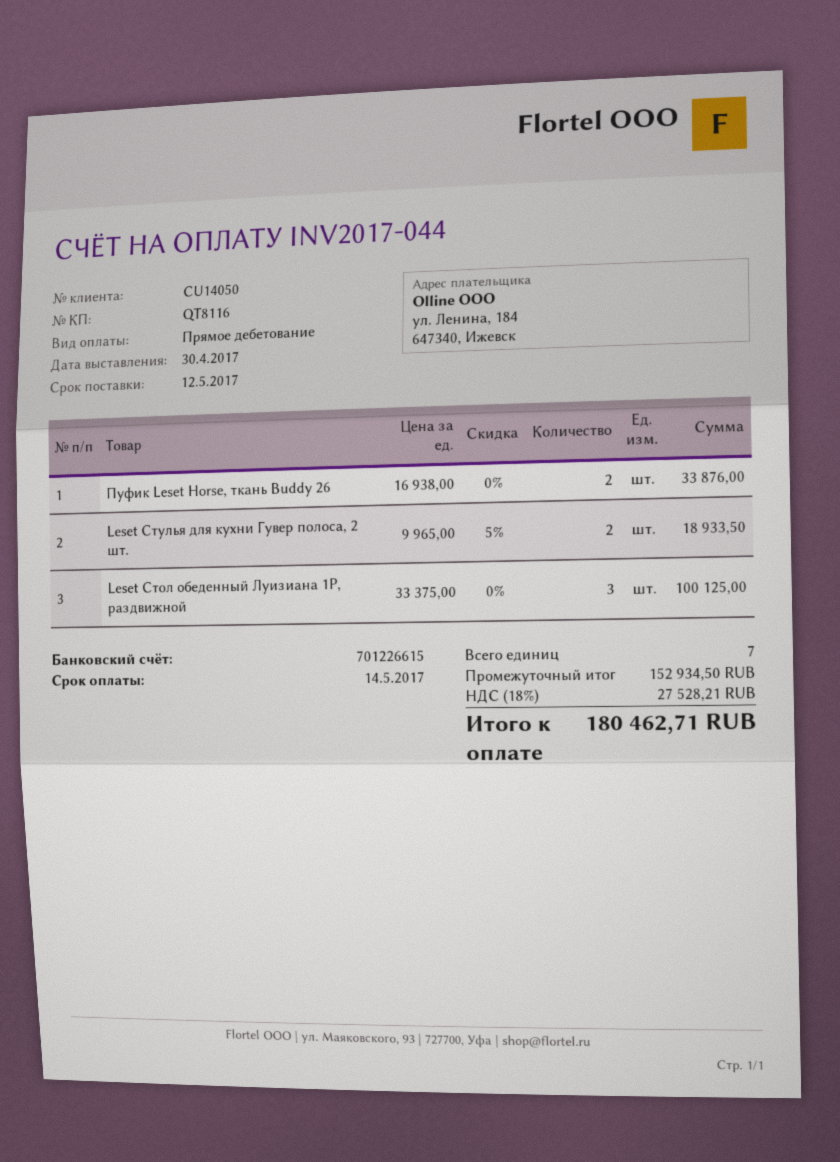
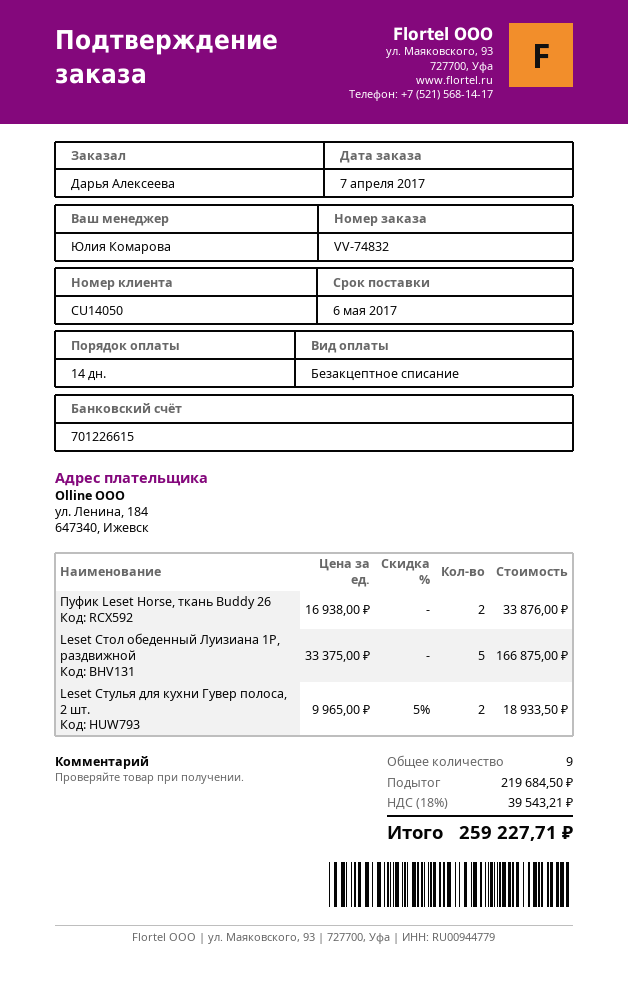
delivery date: 2017-05-12 -> 2017-05-06
Leset Стол обеденный Луизиана 1Р, раздвижной: 3 x 33375.00 = 100125.00 -> 5 x 33375.00 = 166875.00
total quantity: 7 -> 9
subtotal: 152934.50 -> 219684.50
tax: 18% = 27528.21 -> 18% = 39543.21
total: 180462.71 -> 259227.71

